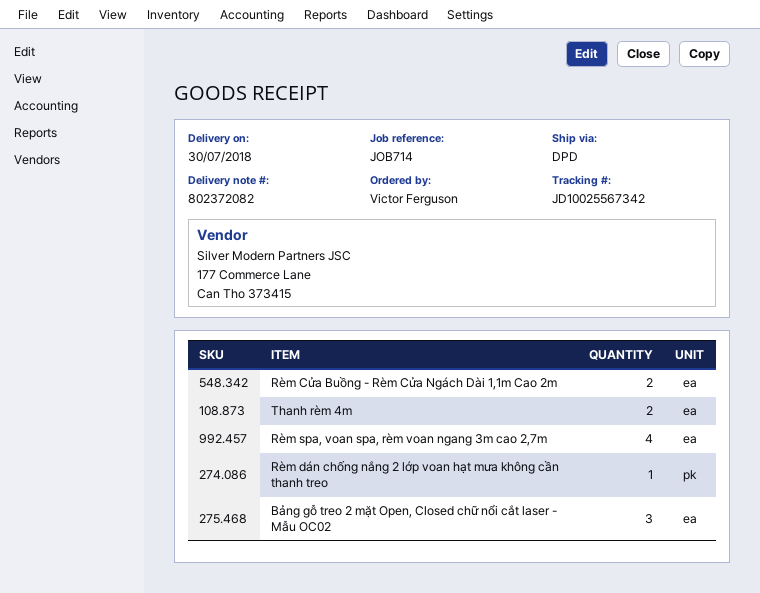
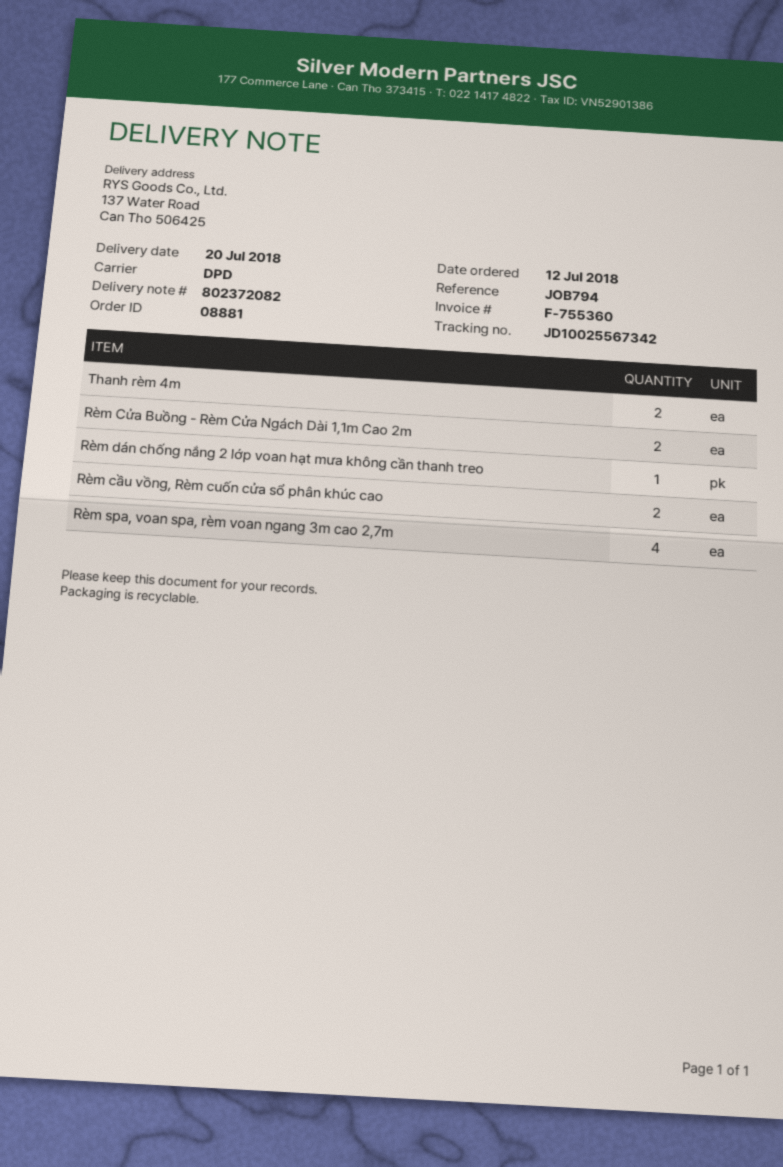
delivery date: 2018-07-30 -> 2018-07-20
reference: JOB714 -> JOB794
Bảng gỗ treo 2 mặt Open, Closed chữ nổi cắt laser - Mẫu OC02: 3 -> none
Rèm cầu vồng, Rèm cuốn cửa sổ phân khúc cao: none -> 2

